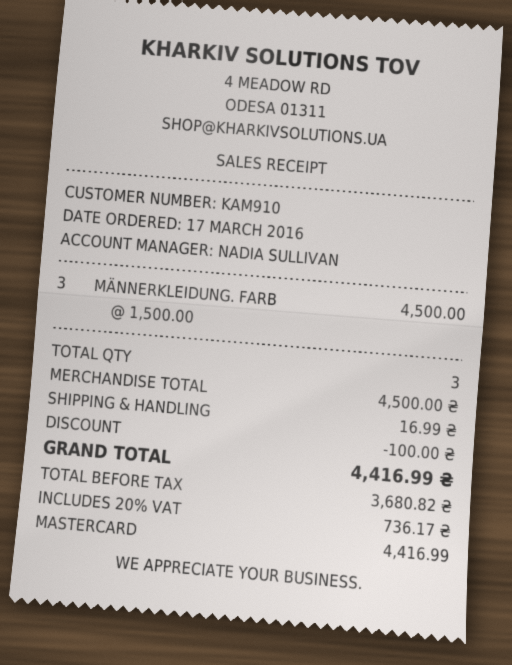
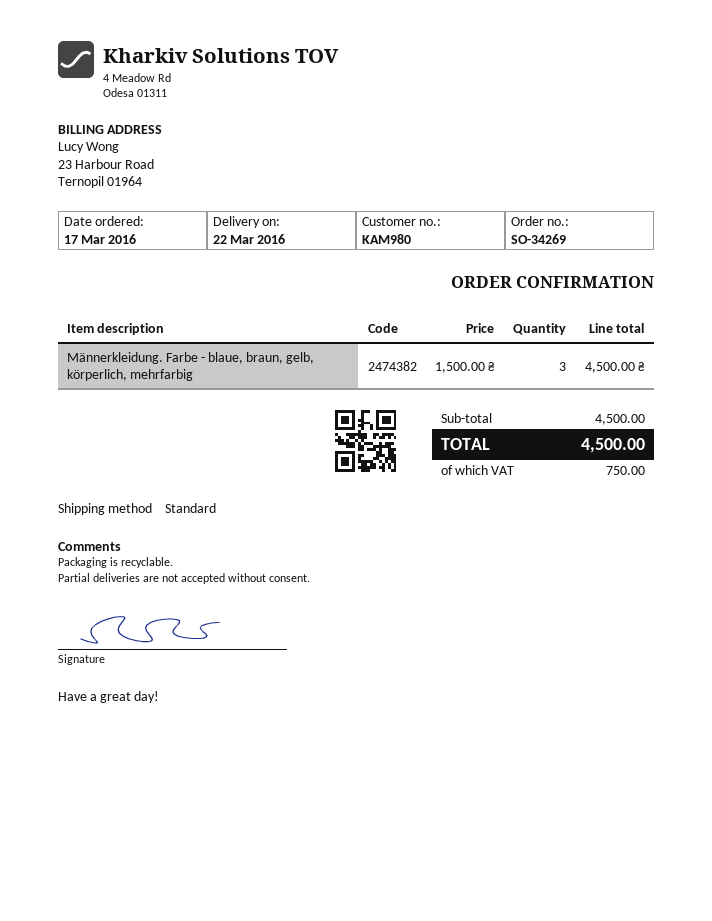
customer number: KAM910 -> KAM980
discount: 100.00 -> none
shipping: 16.99 -> none
tax: 736.17 -> 750.00
total: 4416.99 -> 4500.00

